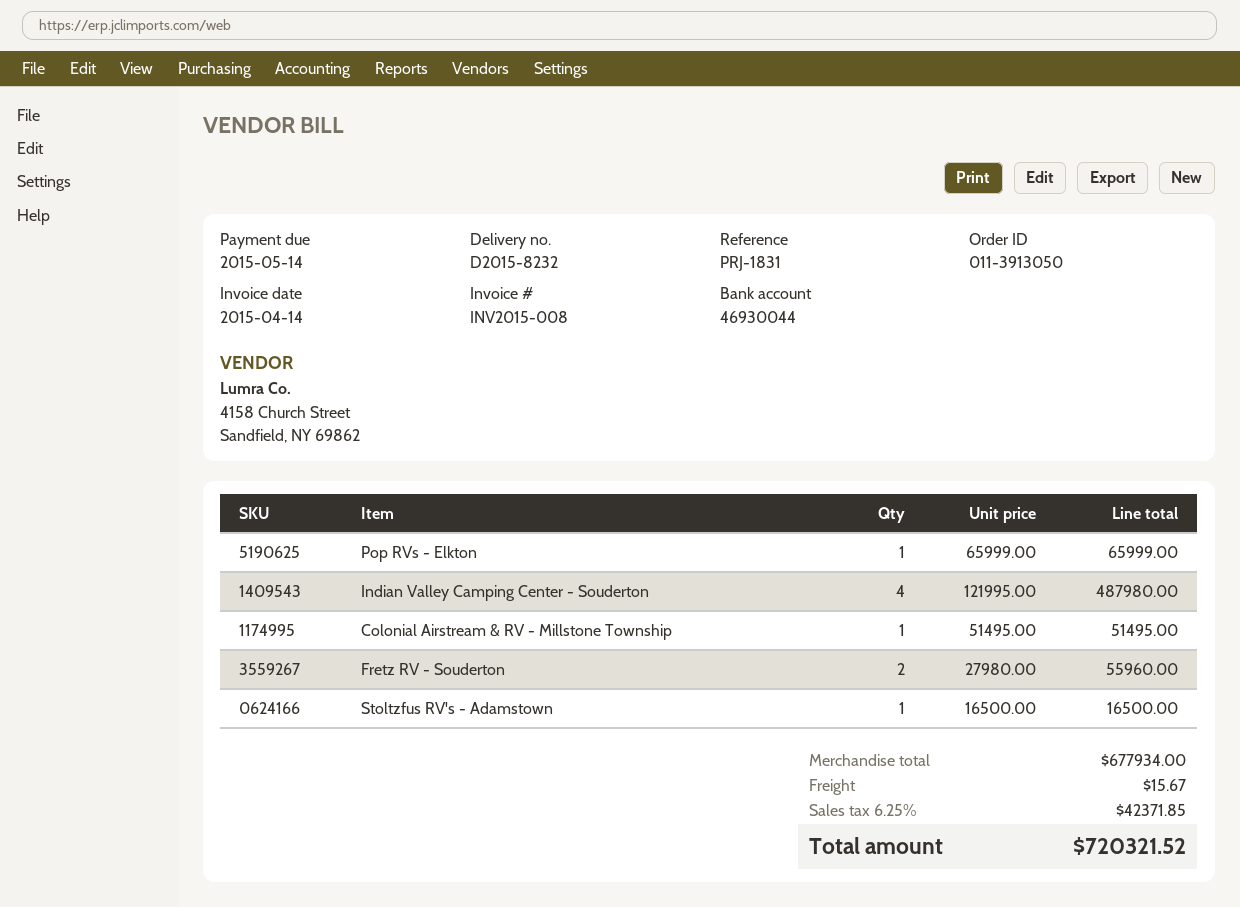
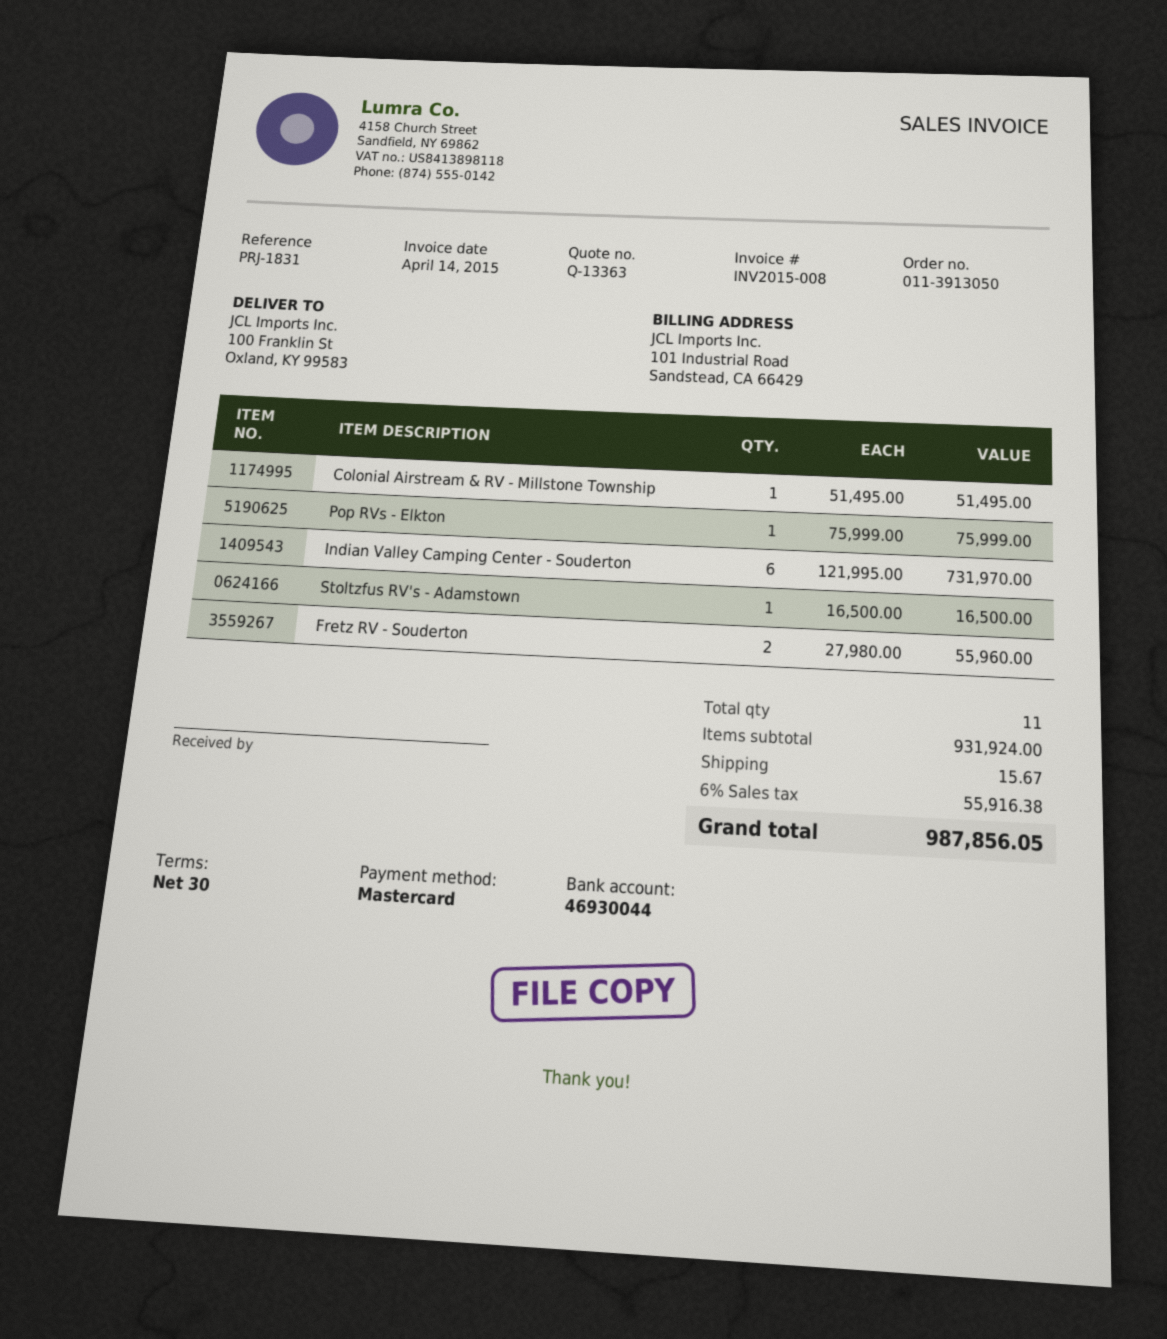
Pop RVs - Elkton: 1 x 65999.00 = 65999.00 -> 1 x 75999.00 = 75999.00
Indian Valley Camping Center - Souderton: 4 x 121995.00 = 487980.00 -> 6 x 121995.00 = 731970.00
subtotal: 677934.00 -> 931924.00
tax: 6.25% = 42371.85 -> 6% = 55916.38
total: 720321.52 -> 987856.05

